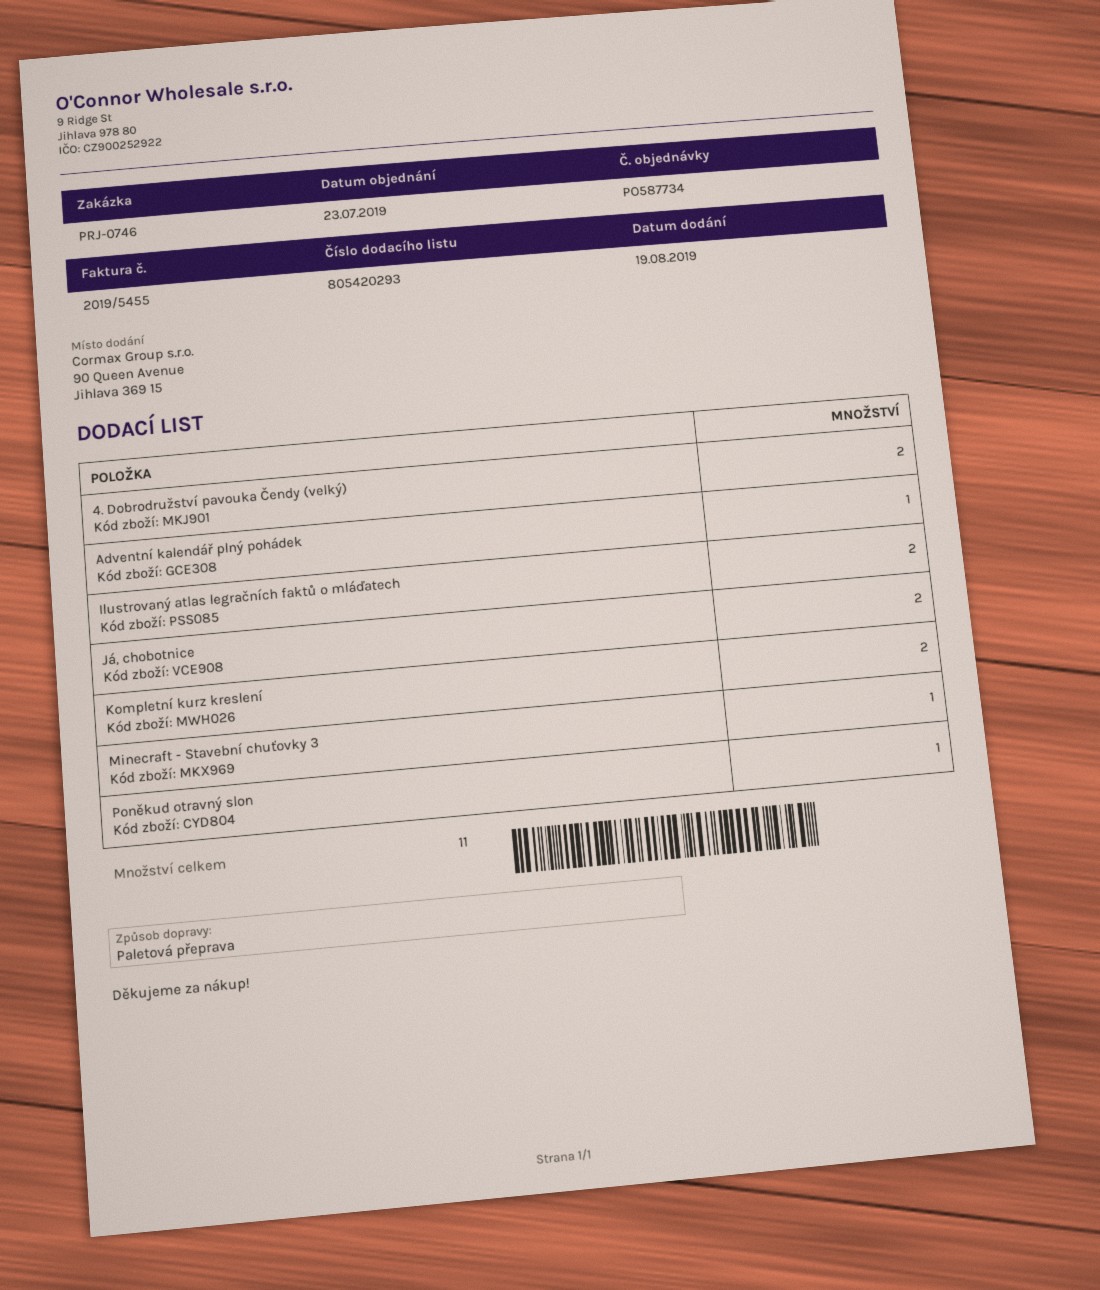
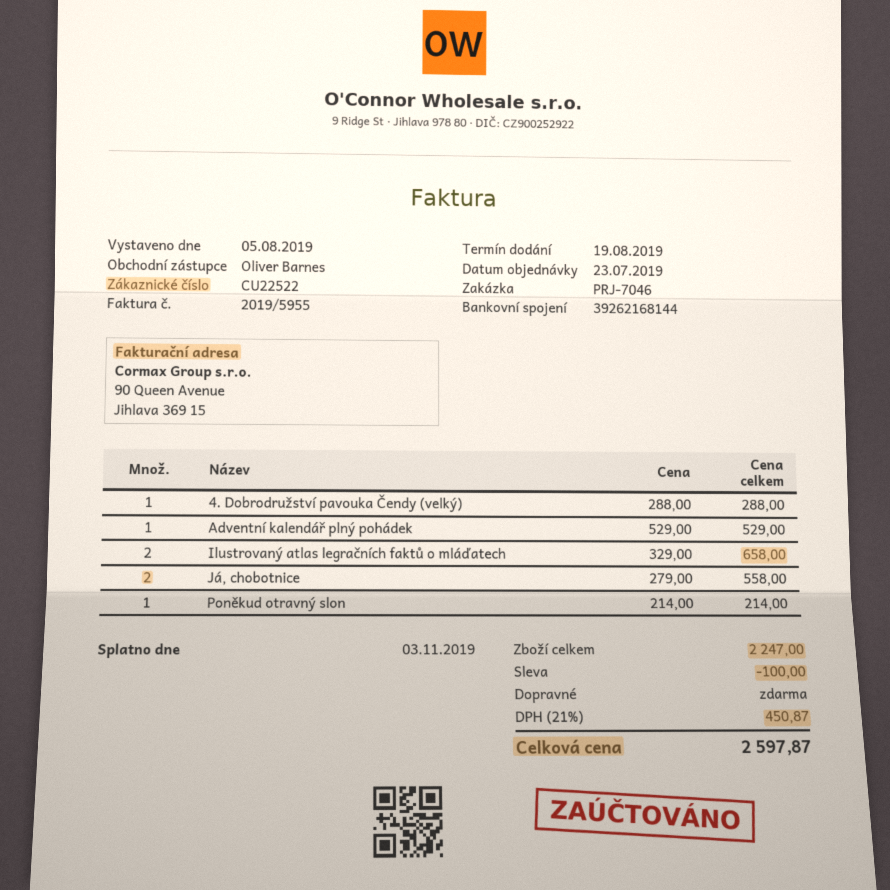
invoice number: 2019/5455 -> 2019/5955
reference: PRJ-0746 -> PRJ-7046
4. Dobrodružství pavouka Čendy (velký): 2 -> 1
Kompletní kurz kreslení: 2 -> none
Minecraft - Stavební chuťovky 3: 1 -> none

